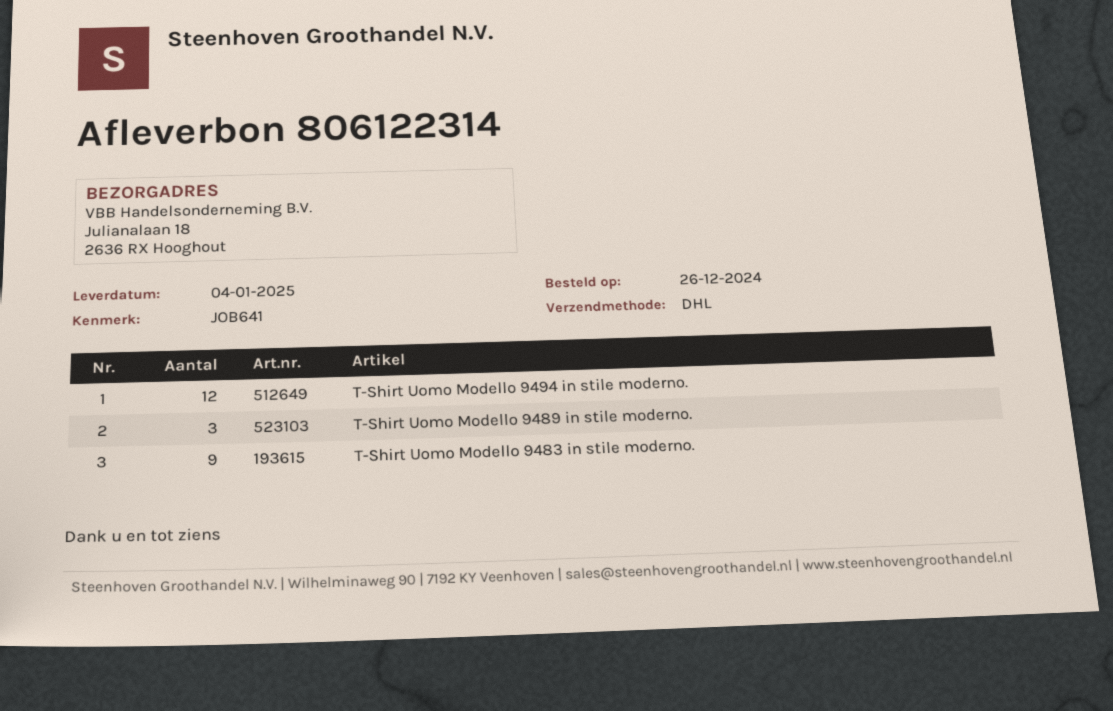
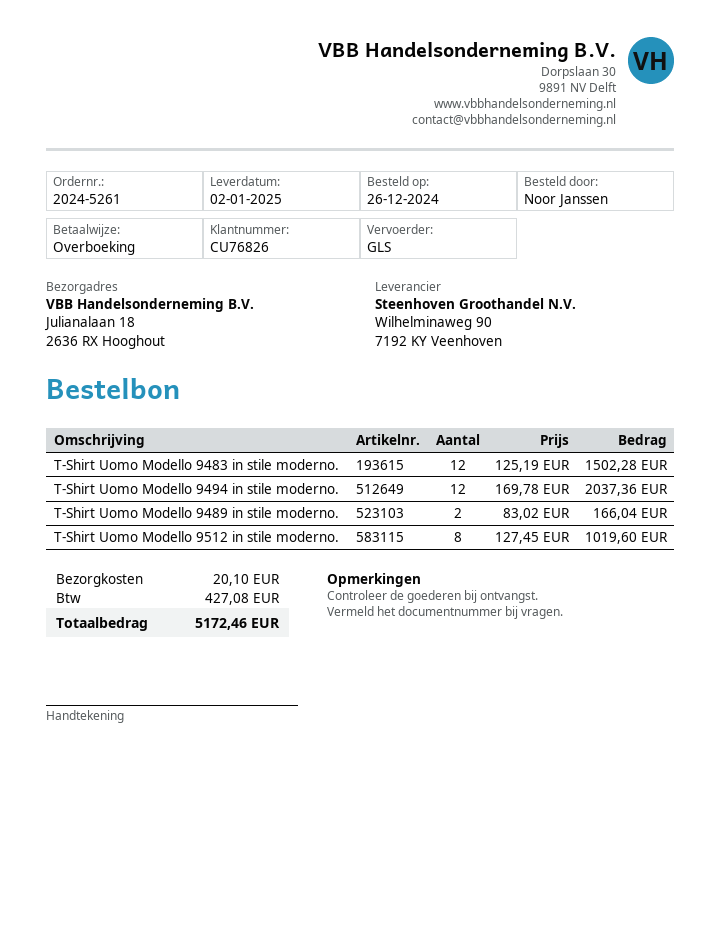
delivery date: 2025-01-04 -> 2025-01-02
shipping method: DHL -> GLS
T-Shirt Uomo Modello 9489 in stile moderno.: 3 -> 2
T-Shirt Uomo Modello 9483 in stile moderno.: 9 -> 12
T-Shirt Uomo Modello 9512 in stile moderno.: none -> 8

